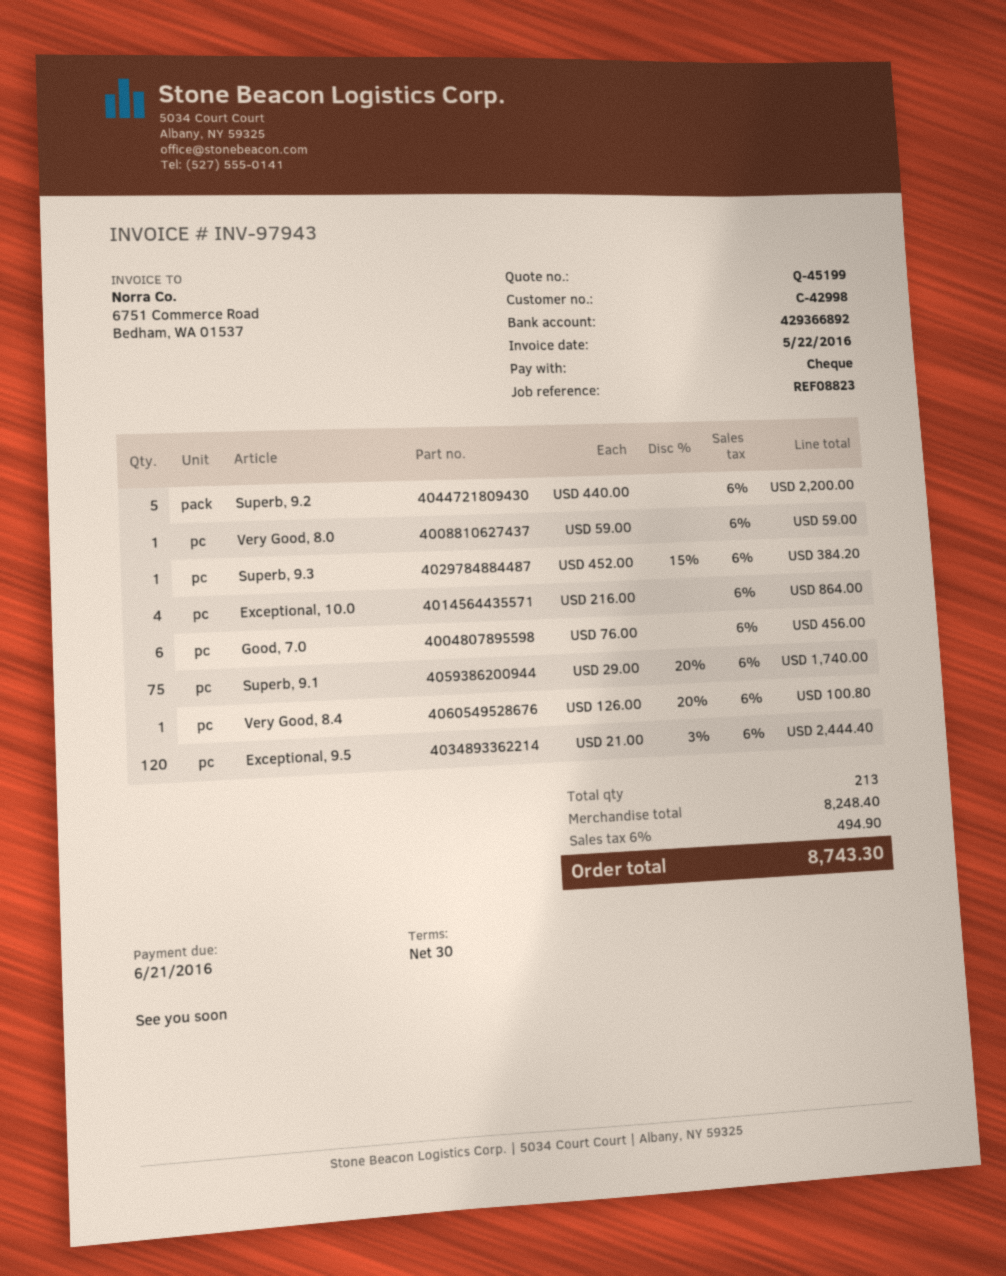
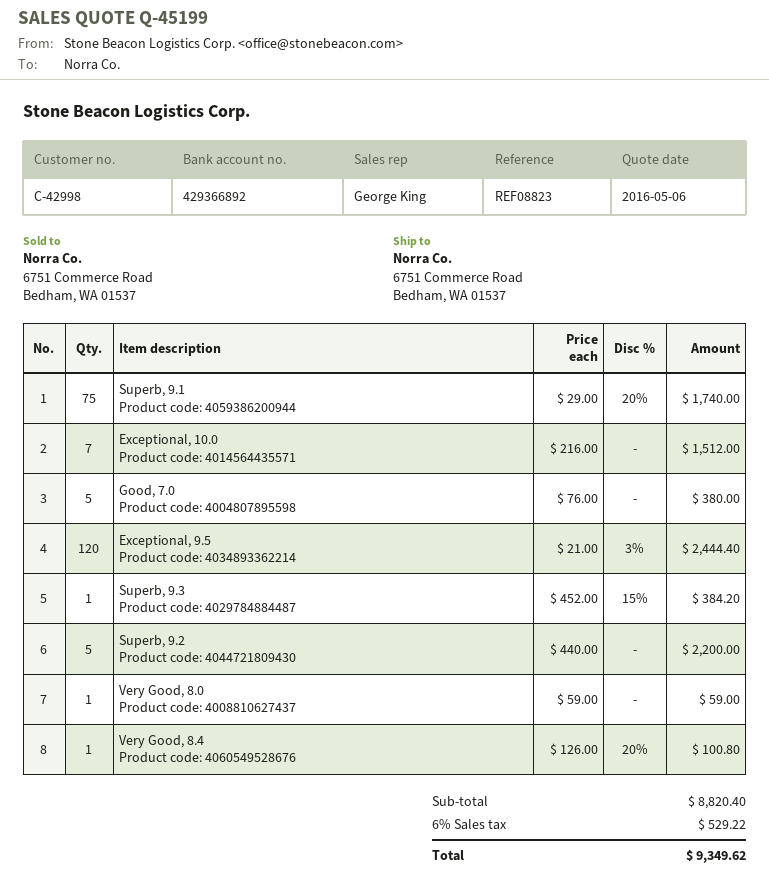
Exceptional, 10.0: 4 x 216.00 = 864.00 -> 7 x 216.00 = 1512.00
Good, 7.0: 6 x 76.00 = 456.00 -> 5 x 76.00 = 380.00
subtotal: 8248.40 -> 8820.40
tax: 6% = 494.90 -> 6% = 529.22
total: 8743.30 -> 9349.62

